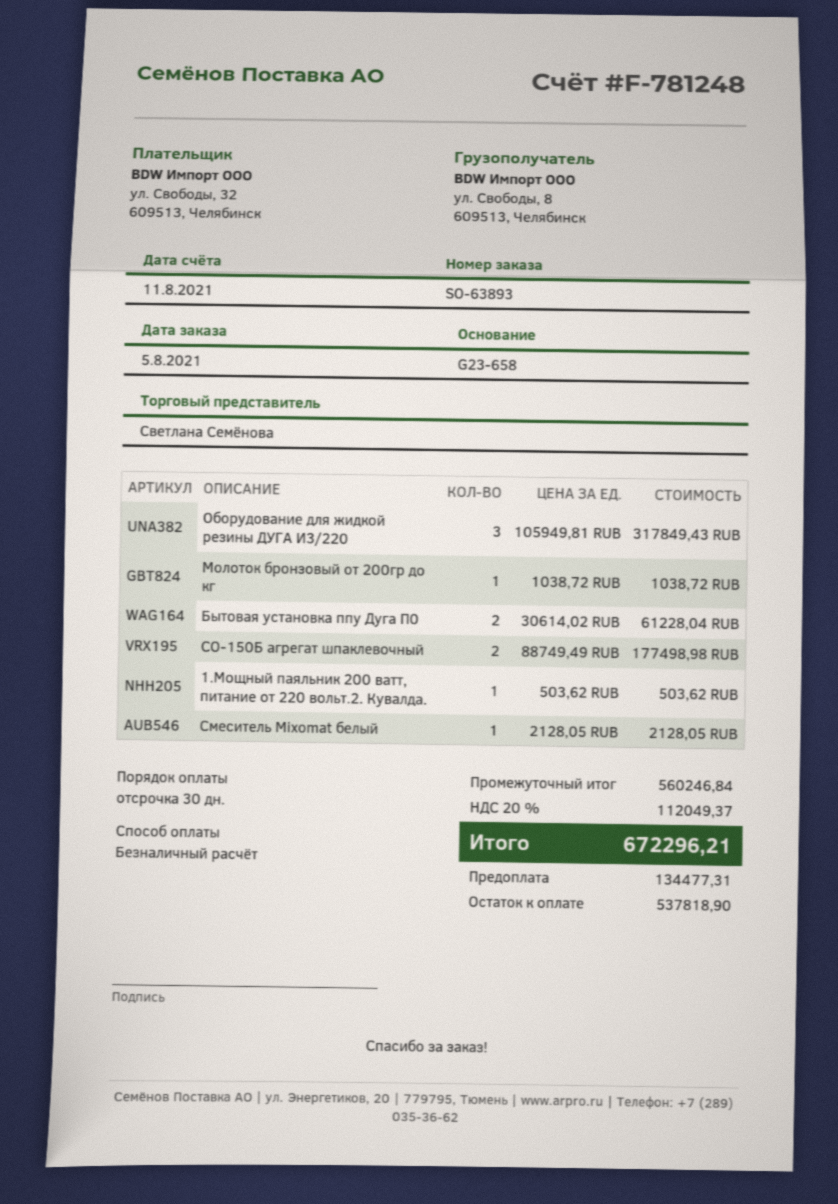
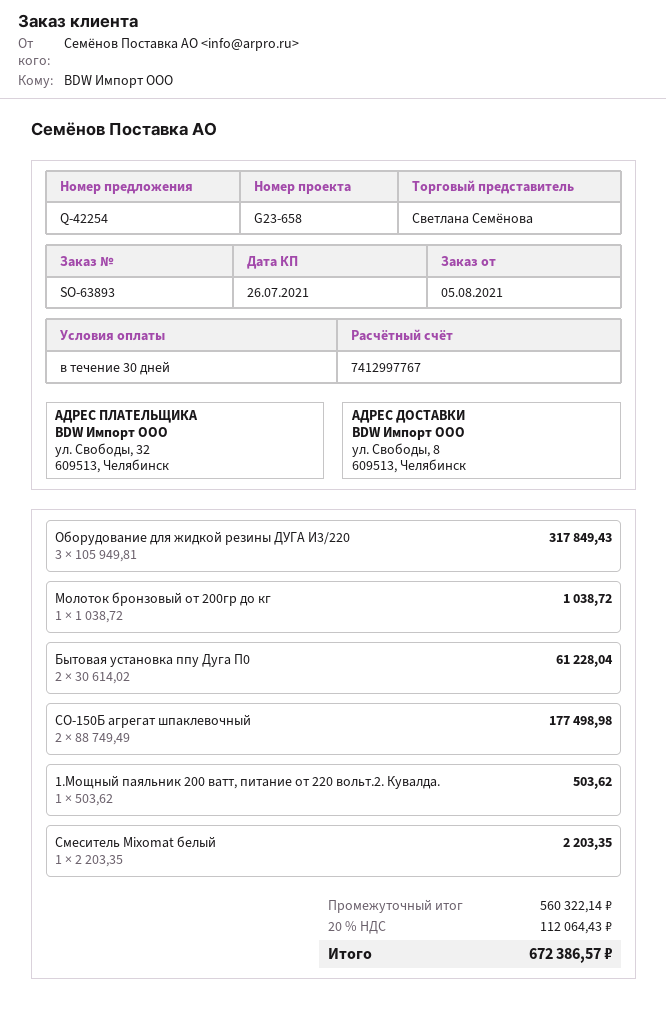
Смеситель Mixomat белый: 1 x 2128.05 = 2128.05 -> 1 x 2203.35 = 2203.35
subtotal: 560246.84 -> 560322.14
tax: 20% = 112049.37 -> 20% = 112064.43
total: 672296.21 -> 672386.57

